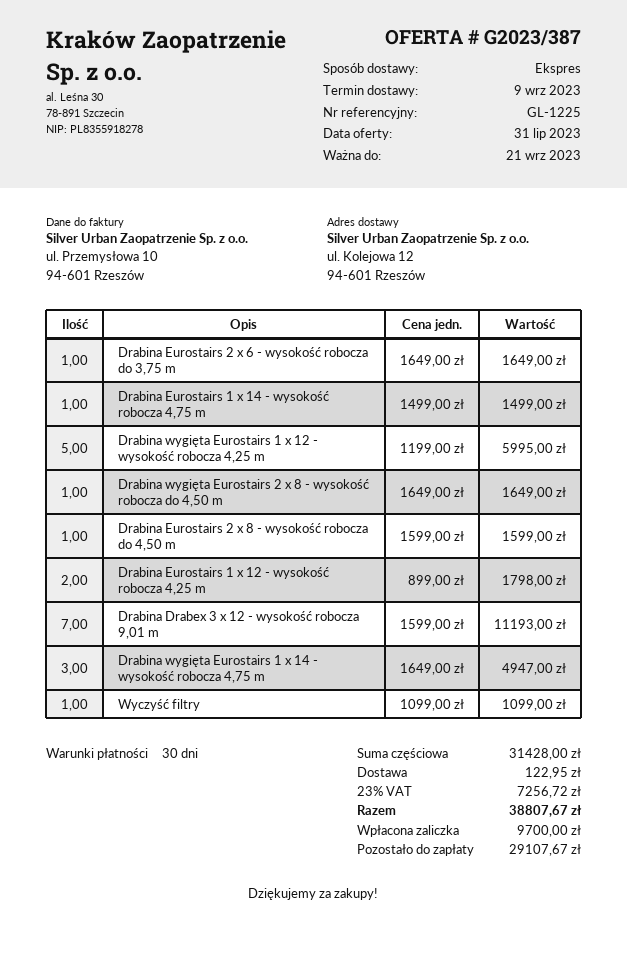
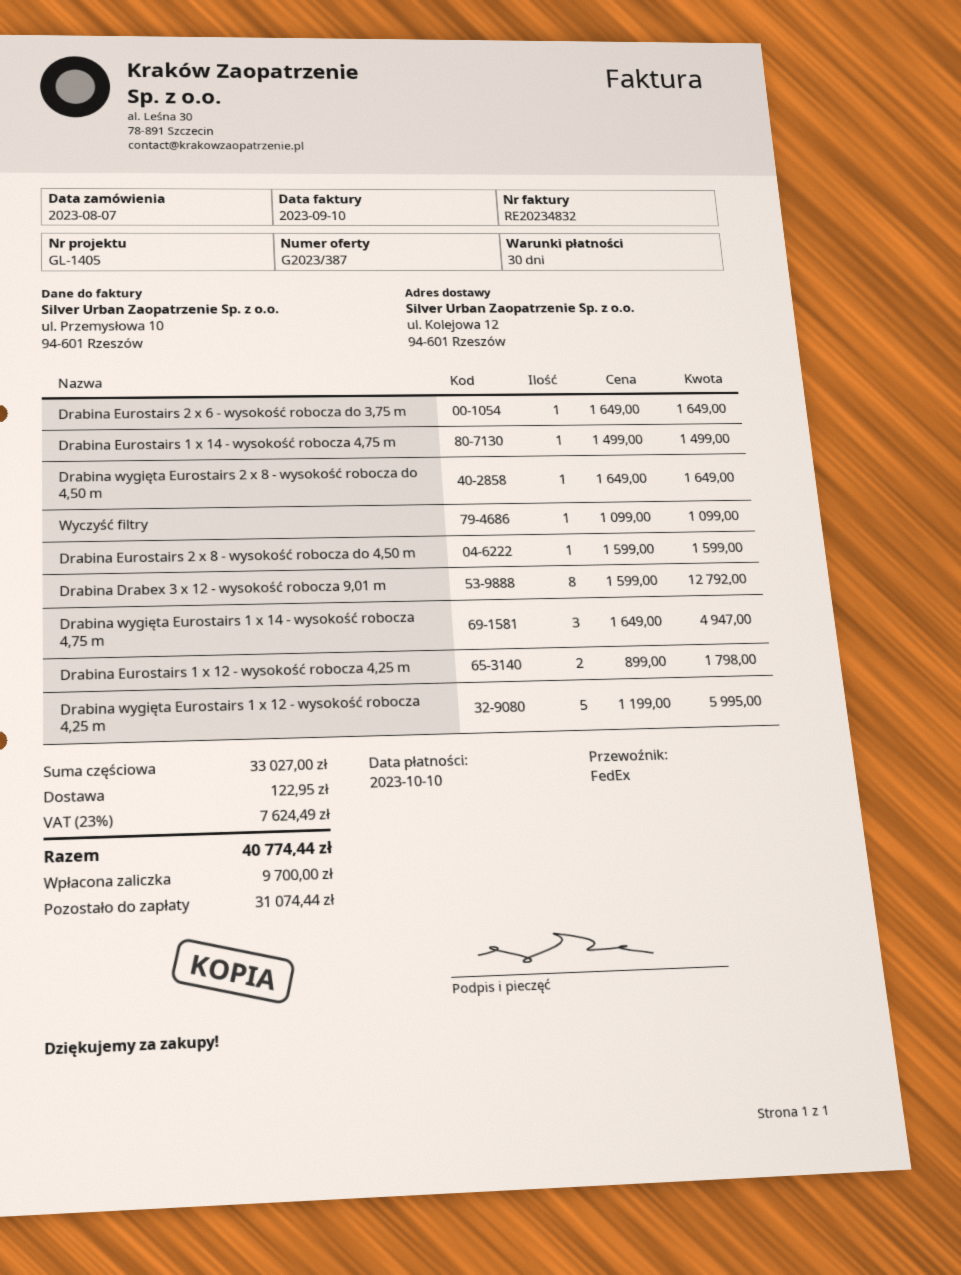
reference: GL-1225 -> GL-1405
shipping method: express -> FedEx
Drabina Drabex 3 x 12 - wysokość robocza 9,01 m: 7 x 1599.00 = 11193.00 -> 8 x 1599.00 = 12792.00
subtotal: 31428.00 -> 33027.00
tax: 23% = 7256.72 -> 23% = 7624.49
total: 38807.67 -> 40774.44
balance: 29107.67 -> 31074.44

